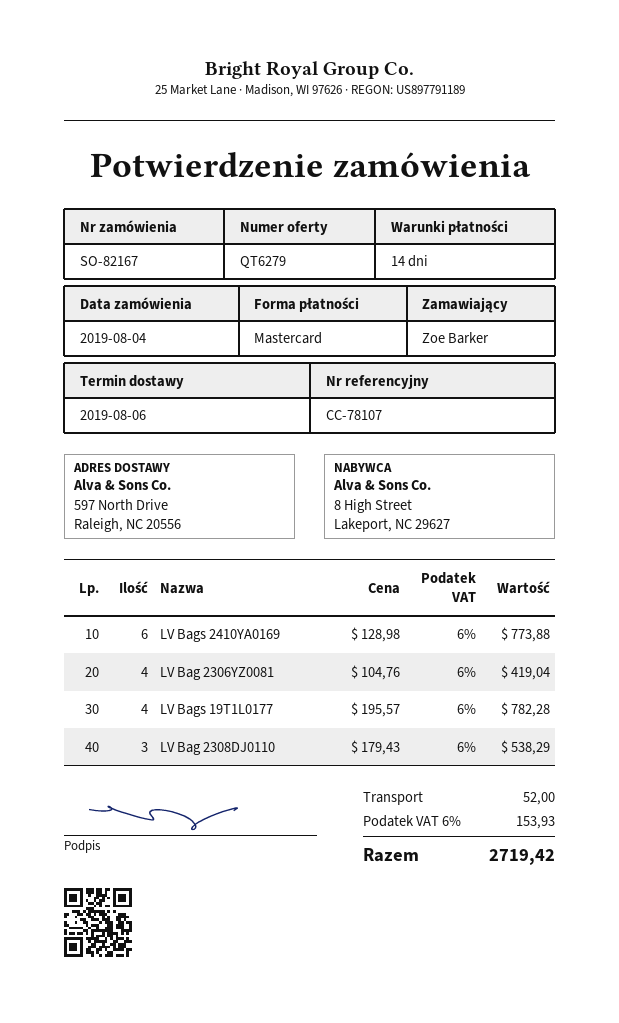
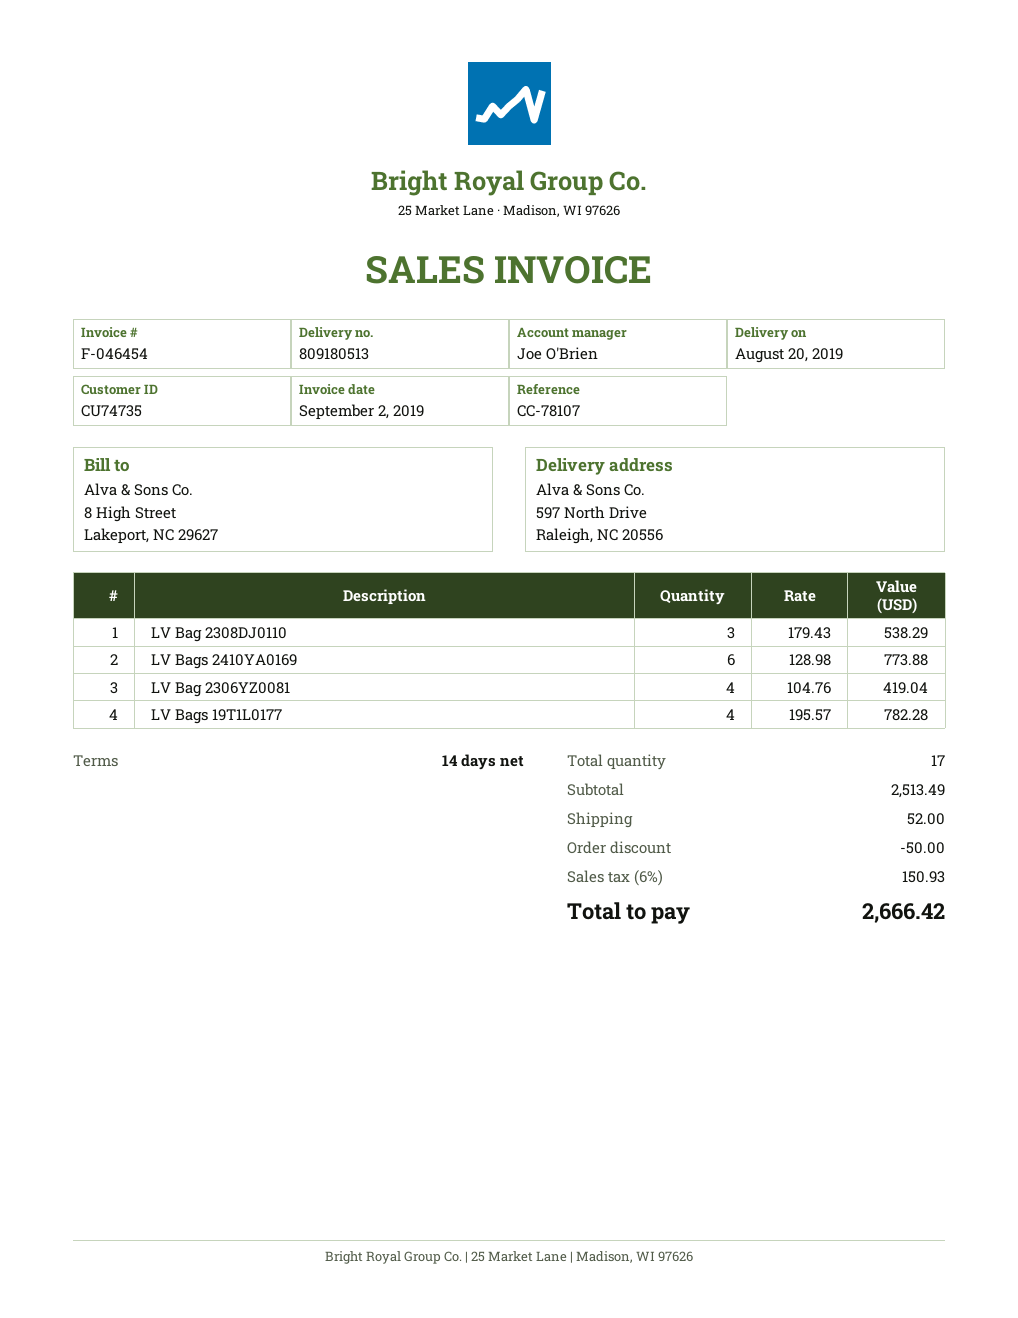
delivery date: 2019-08-06 -> 2019-08-20
discount: none -> 50.00
tax: 6% = 153.93 -> 6% = 150.93
total: 2719.42 -> 2666.42

